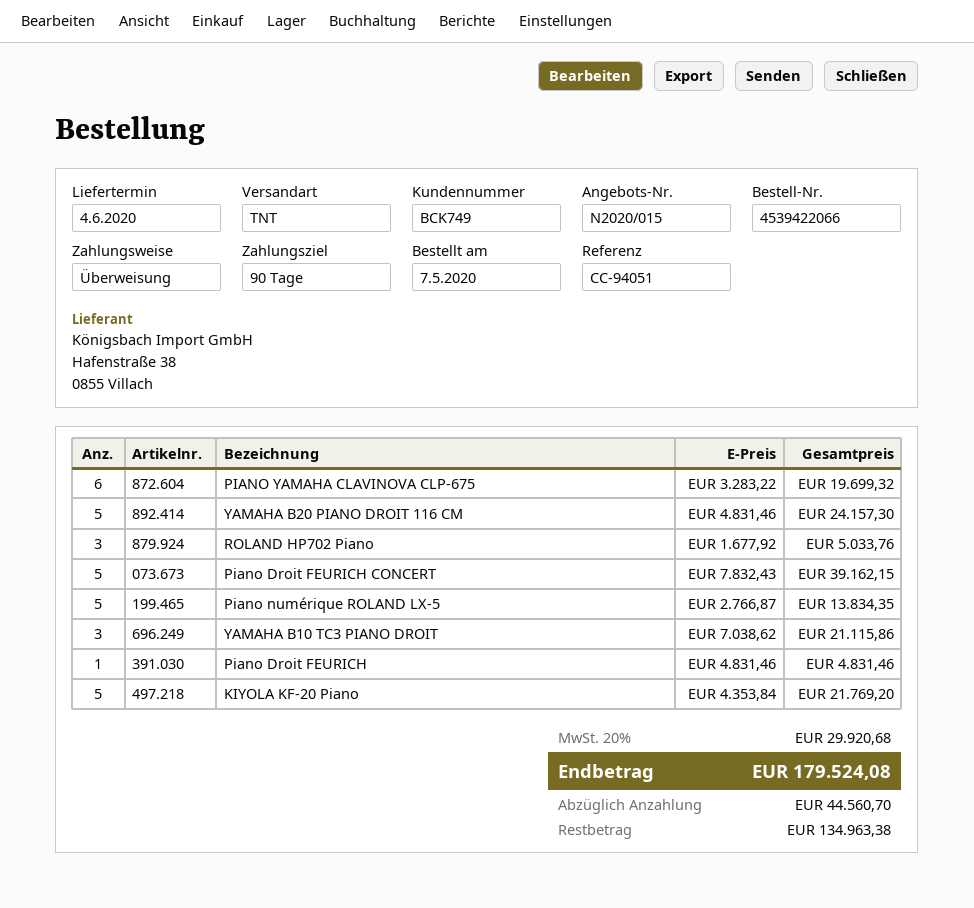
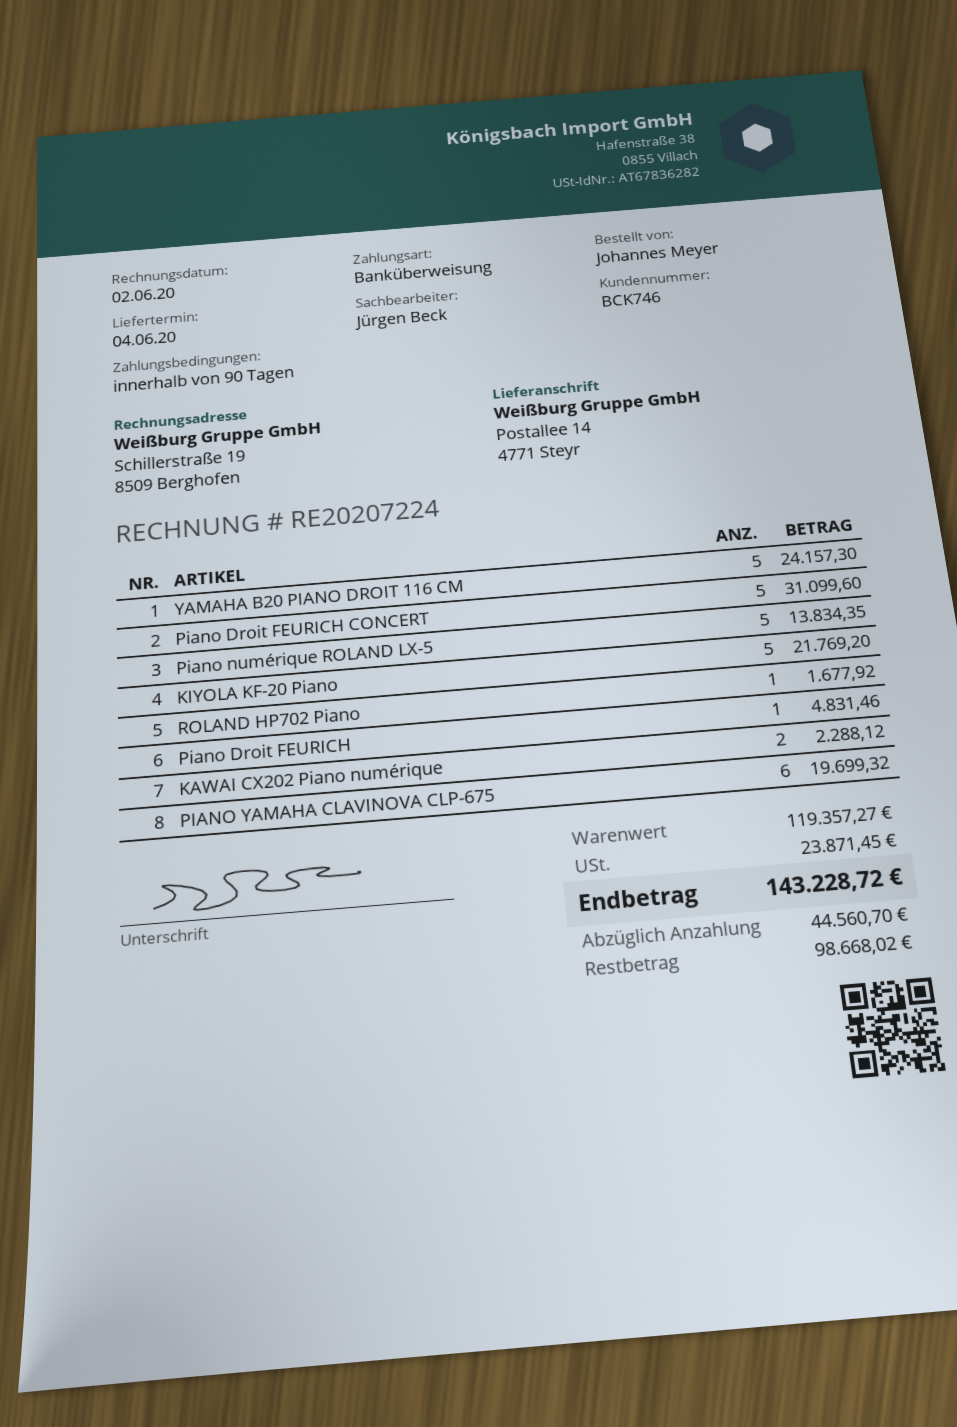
customer number: BCK749 -> BCK746
ROLAND HP702 Piano: 3 for 5033.76 -> 1 for 1677.92
Piano Droit FEURICH CONCERT: 5 for 39162.15 -> 5 for 31099.60
YAMAHA B10 TC3 PIANO DROIT: 3 for 21115.86 -> none
KAWAI CX202 Piano numérique: none -> 2 for 2288.12
tax: 29920.68 -> 23871.45
total: 179524.08 -> 143228.72
balance: 134963.38 -> 98668.02

